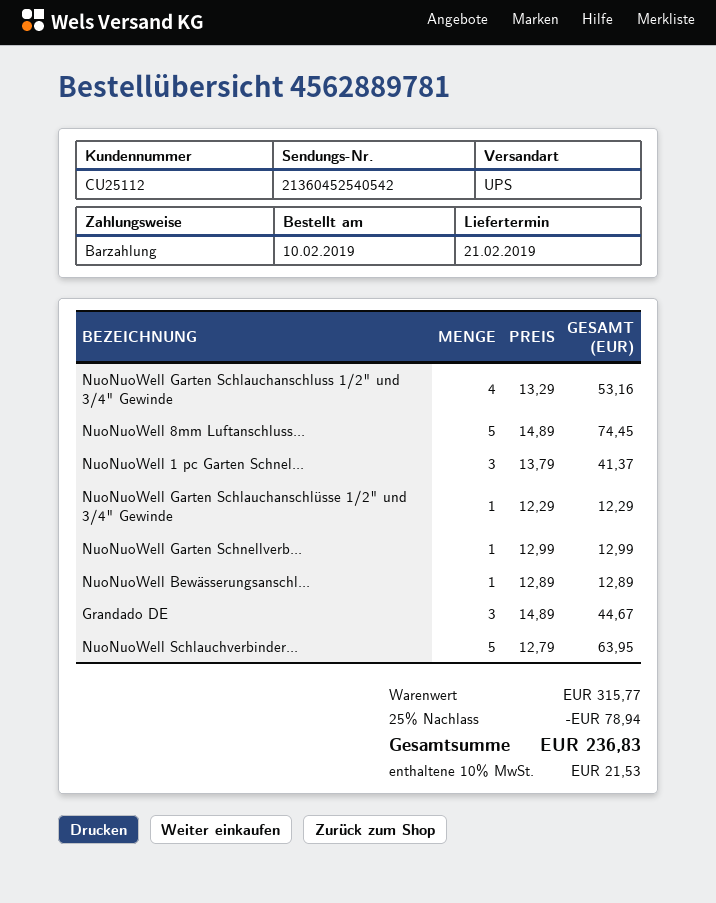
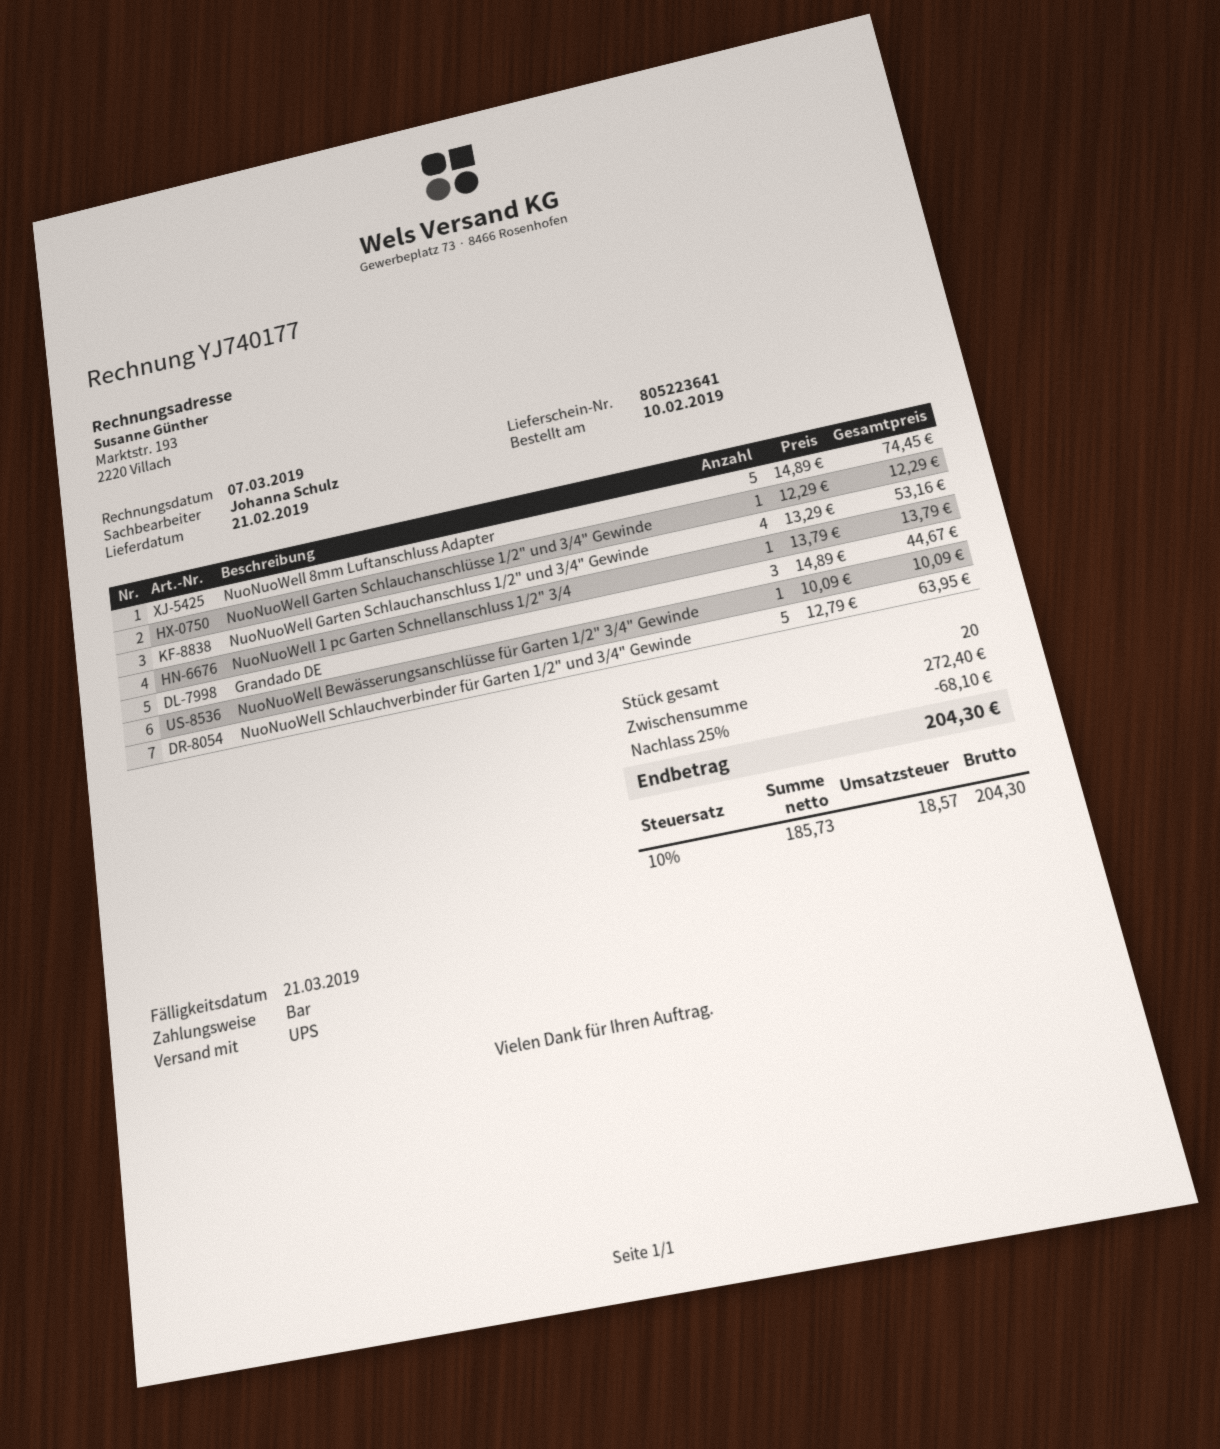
NuoNuoWell 1 pc Garten Schnel...: 3 x 13.79 = 41.37 -> 1 x 13.79 = 13.79
NuoNuoWell Garten Schnellverb...: 1 x 12.99 = 12.99 -> none
NuoNuoWell Bewässerungsanschl...: 1 x 12.89 = 12.89 -> 1 x 10.09 = 10.09
subtotal: 315.77 -> 272.40
discount: 25% = 78.94 -> 25% = 68.10
tax: 10% = 21.53 -> 10% = 18.57
total: 236.83 -> 204.30

